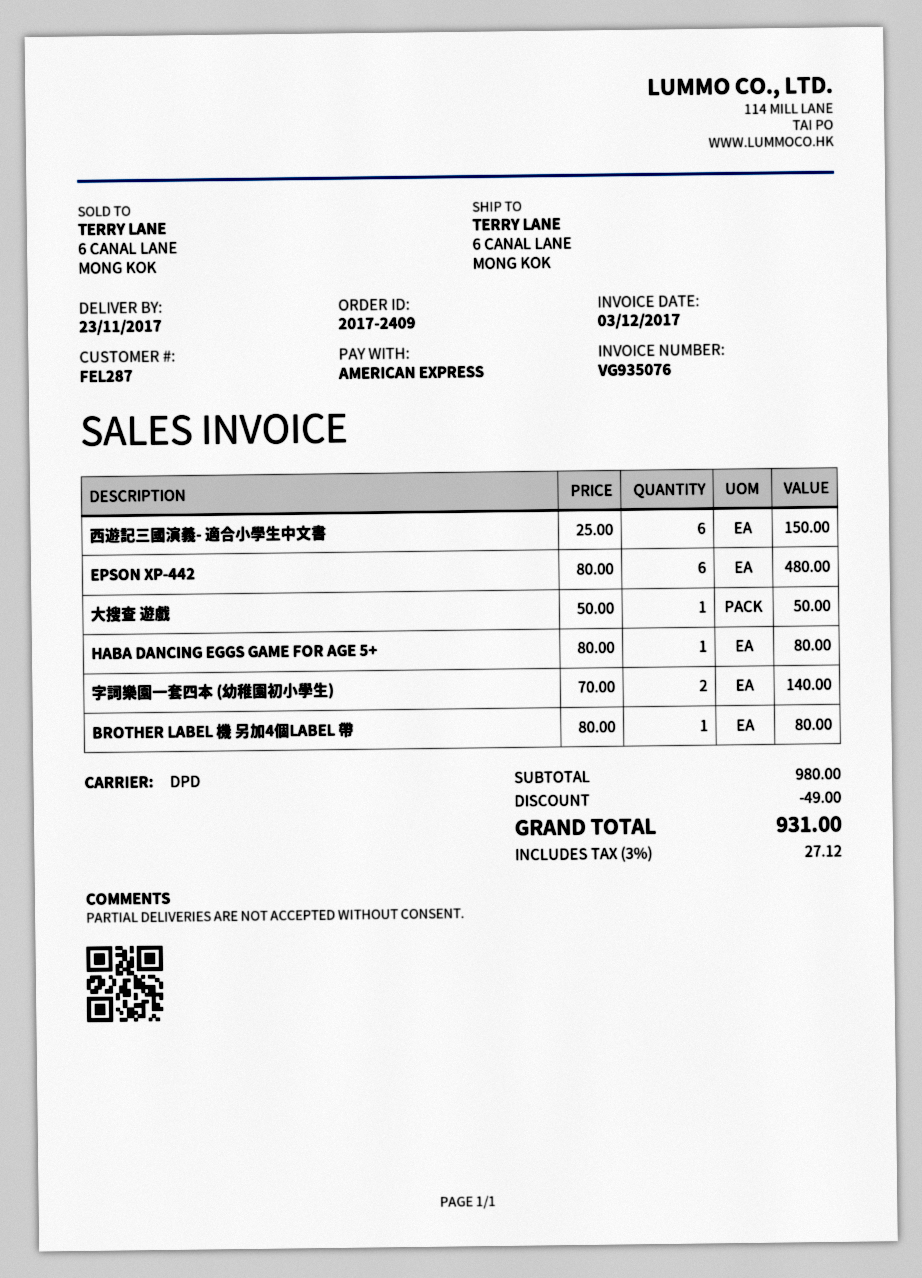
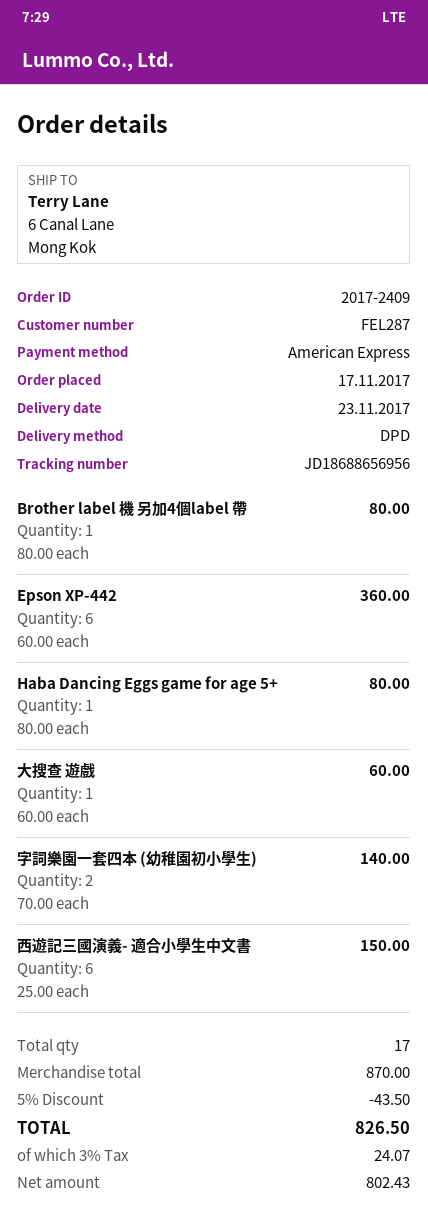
EPSON XP-442: 6 x 80.00 = 480.00 -> 6 x 60.00 = 360.00
大搜查 遊戲: 1 x 50.00 = 50.00 -> 1 x 60.00 = 60.00
subtotal: 980.00 -> 870.00
discount: 49.00 -> 43.50
tax: 3% = 27.12 -> 3% = 24.07
total: 931.00 -> 826.50

